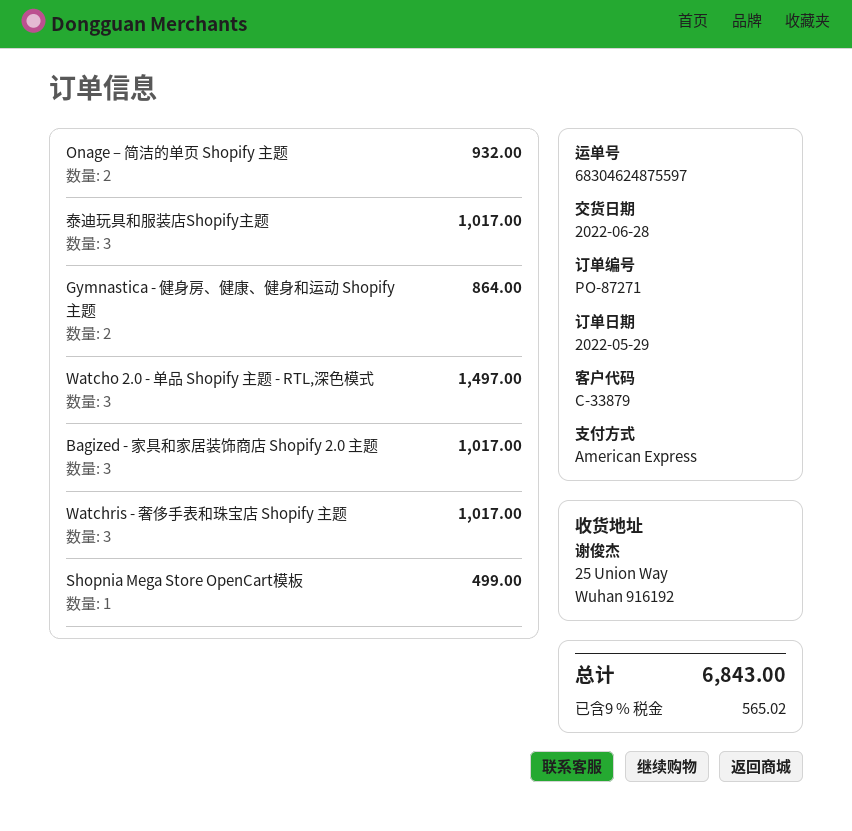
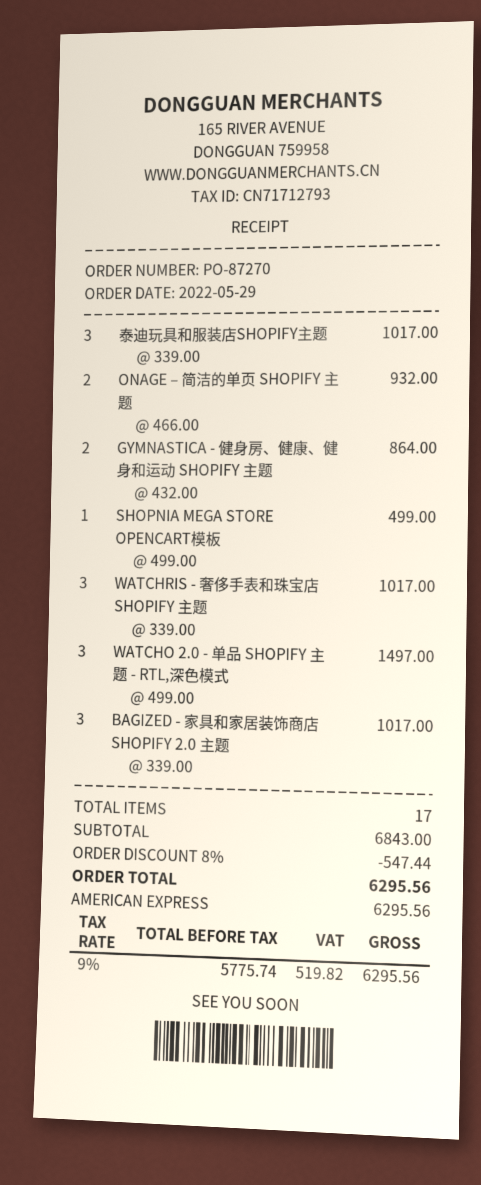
order number: PO-87271 -> PO-87270
discount: none -> 8% = 547.44
tax: 9% = 565.02 -> 9% = 519.82
total: 6843.00 -> 6295.56

